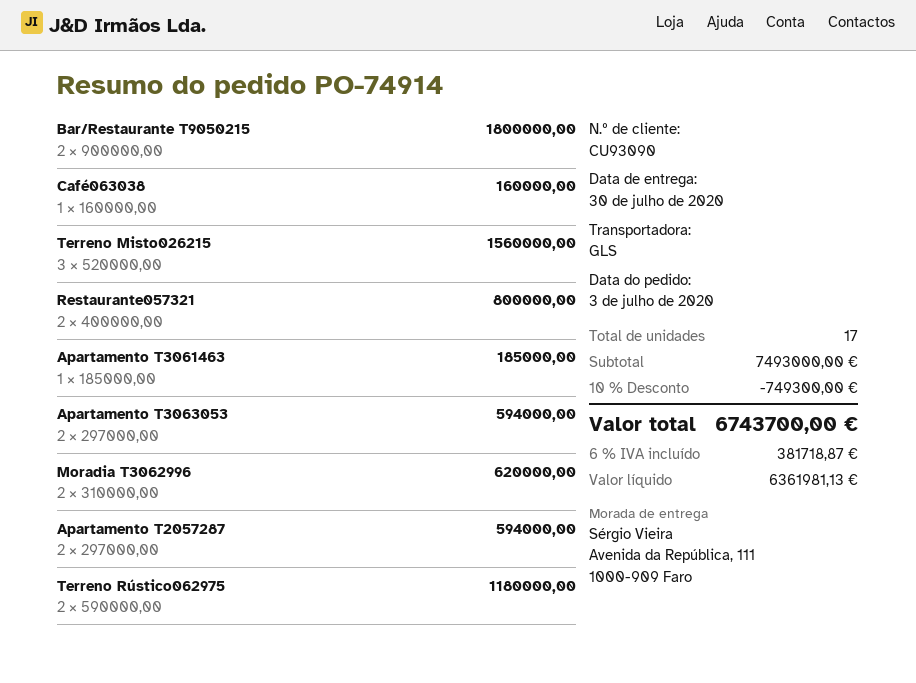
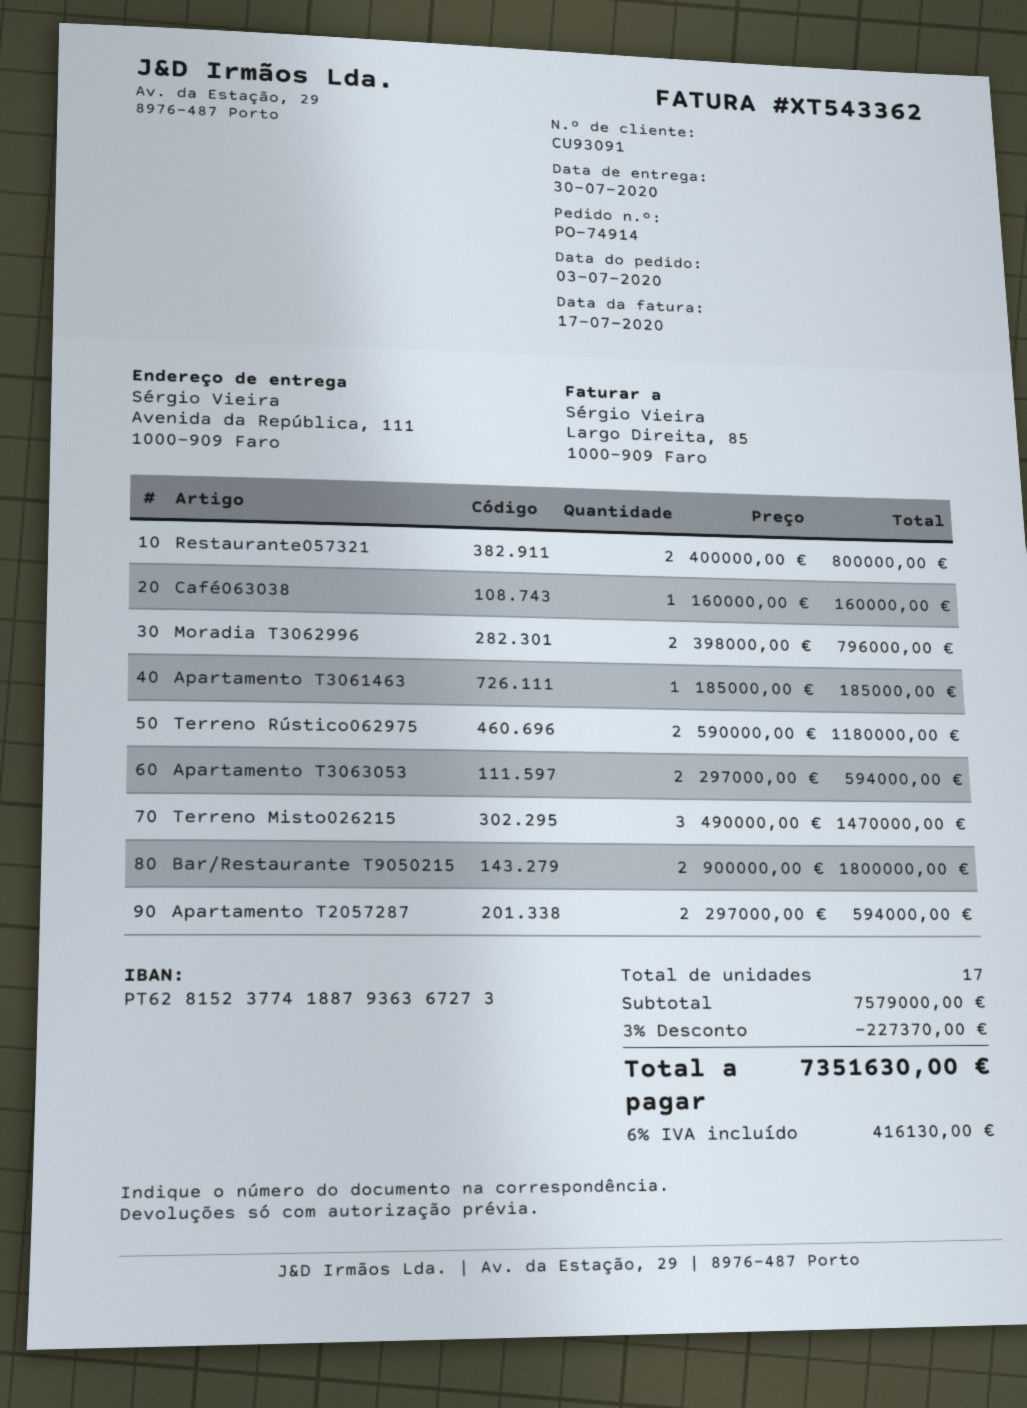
customer number: CU93090 -> CU93091
Terreno Misto026215: 3 x 520000.00 = 1560000.00 -> 3 x 490000.00 = 1470000.00
Moradia T3062996: 2 x 310000.00 = 620000.00 -> 2 x 398000.00 = 796000.00
subtotal: 7493000.00 -> 7579000.00
discount: 10% = 749300.00 -> 3% = 227370.00
tax: 6% = 381718.87 -> 6% = 416130.00
total: 6743700.00 -> 7351630.00

